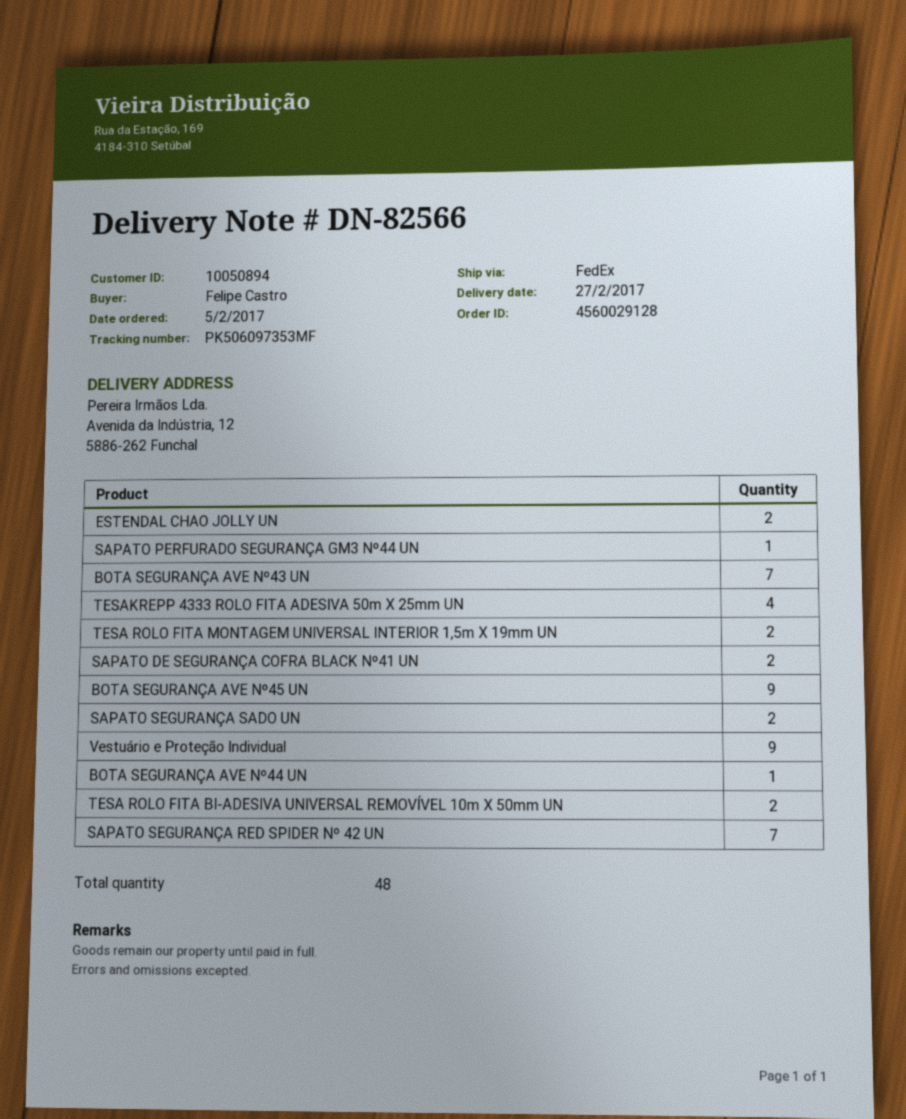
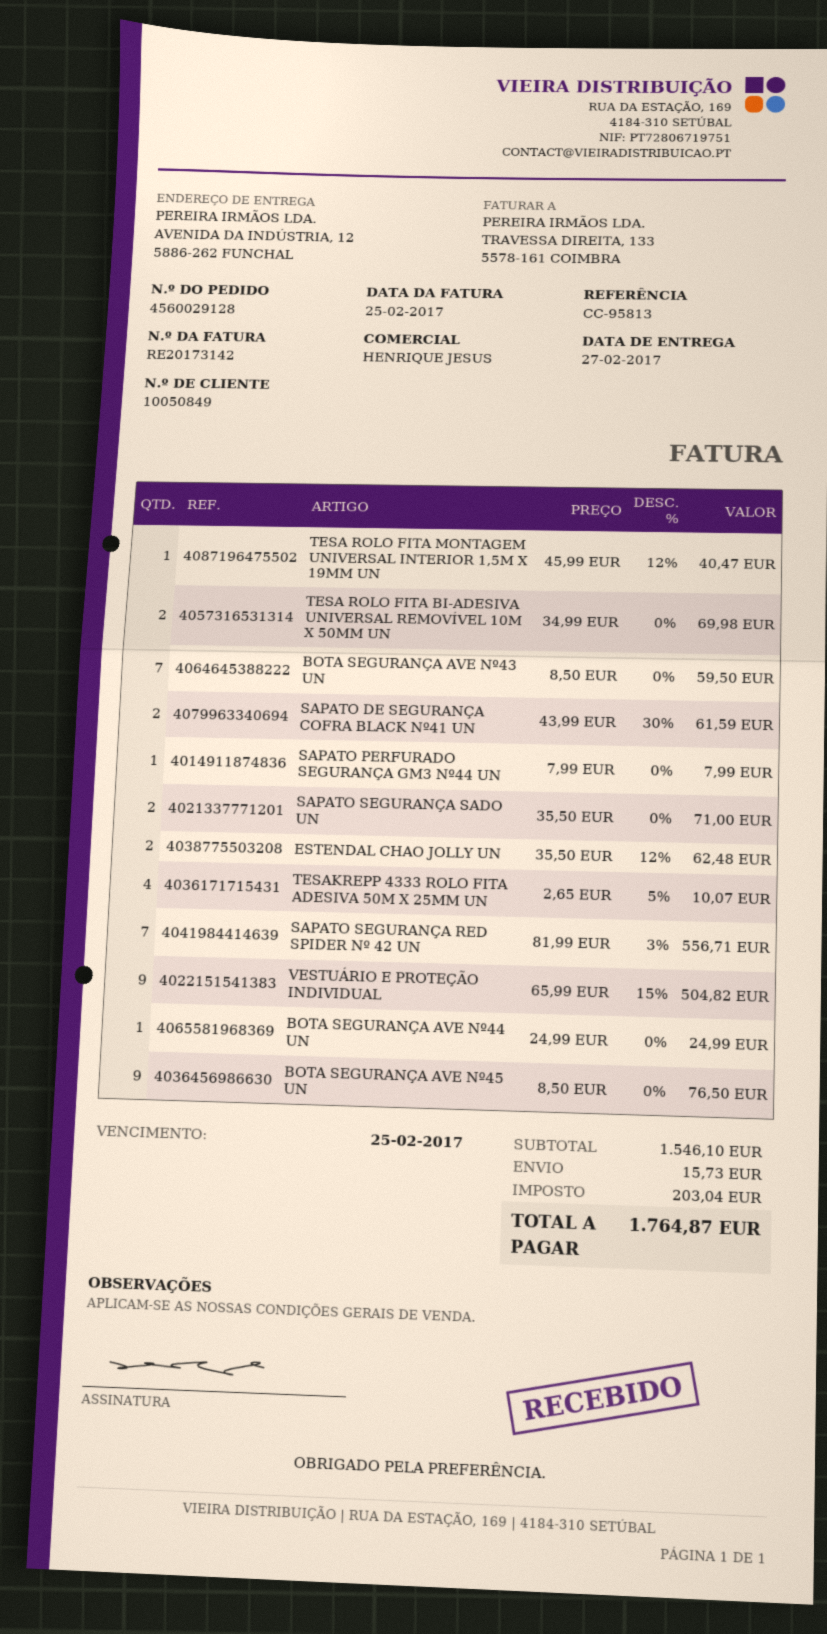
customer number: 10050894 -> 10050849
TESA ROLO FITA MONTAGEM UNIVERSAL INTERIOR 1,5m X 19mm UN: 2 -> 1

